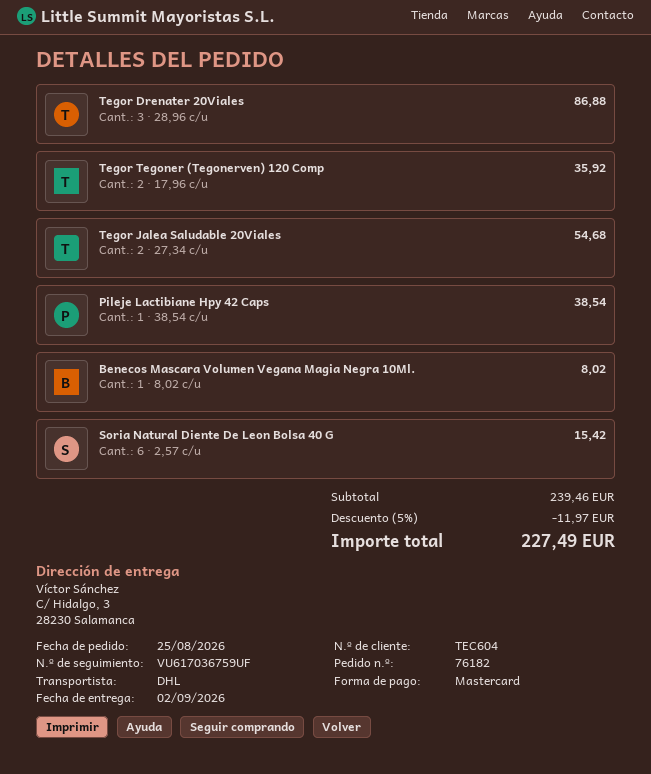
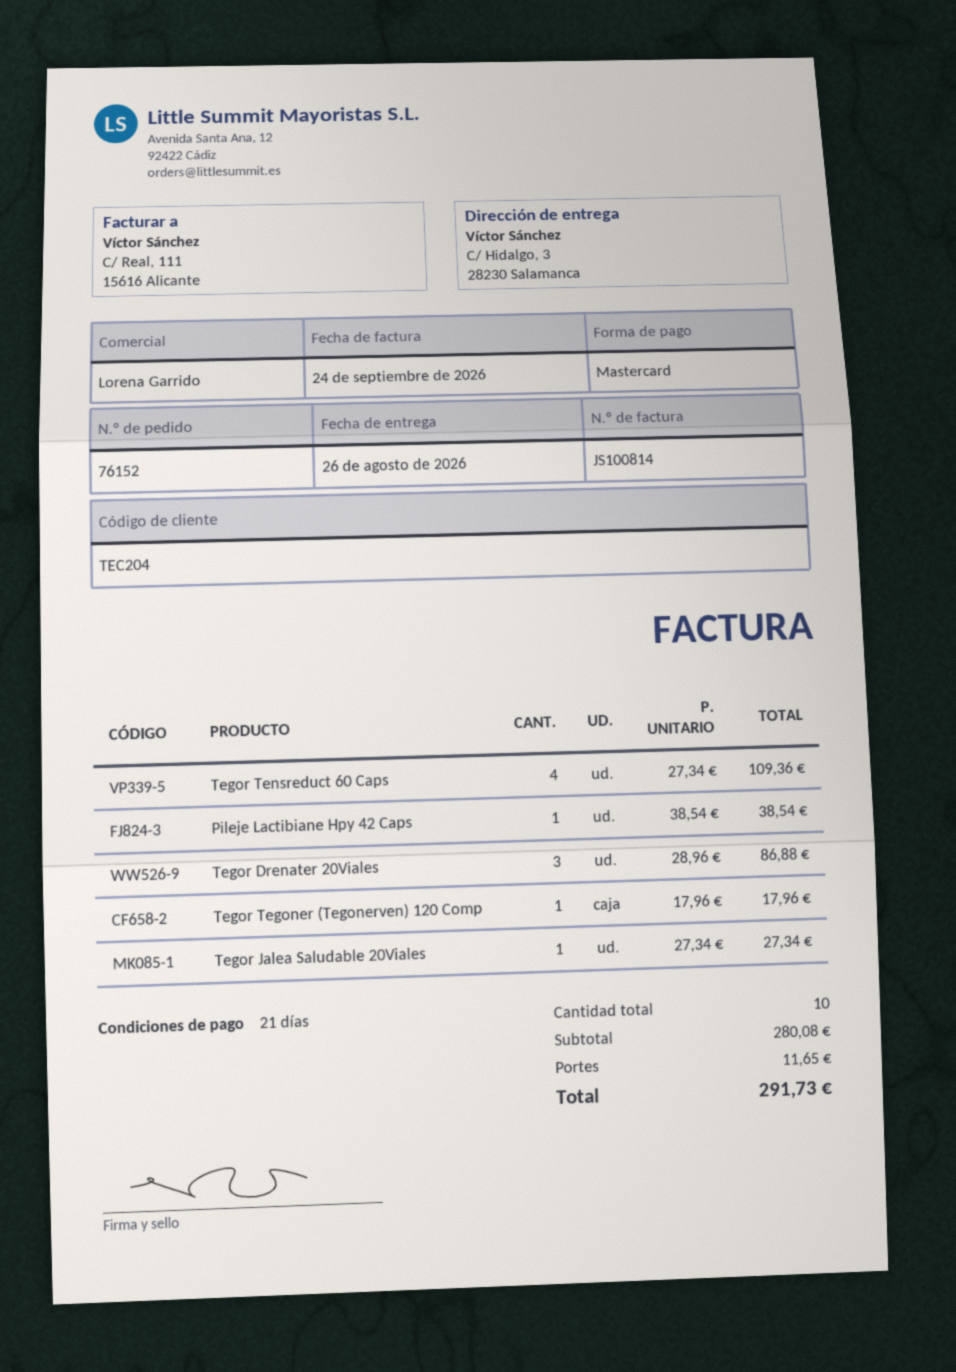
order number: 76182 -> 76152
delivery date: 2026-09-02 -> 2026-08-26
customer number: TEC604 -> TEC204
Tegor Tegoner (Tegonerven) 120 Comp: 2 x 17.96 = 35.92 -> 1 x 17.96 = 17.96
Tegor Jalea Saludable 20Viales: 2 x 27.34 = 54.68 -> 1 x 27.34 = 27.34
Benecos Mascara Volumen Vegana Magia Negra 10Ml.: 1 x 8.02 = 8.02 -> none
Soria Natural Diente De Leon Bolsa 40 G: 6 x 2.57 = 15.42 -> none
Tegor Tensreduct 60 Caps: none -> 4 x 27.34 = 109.36
subtotal: 239.46 -> 280.08
discount: 5% = 11.97 -> none
shipping: none -> 11.65
total: 227.49 -> 291.73

